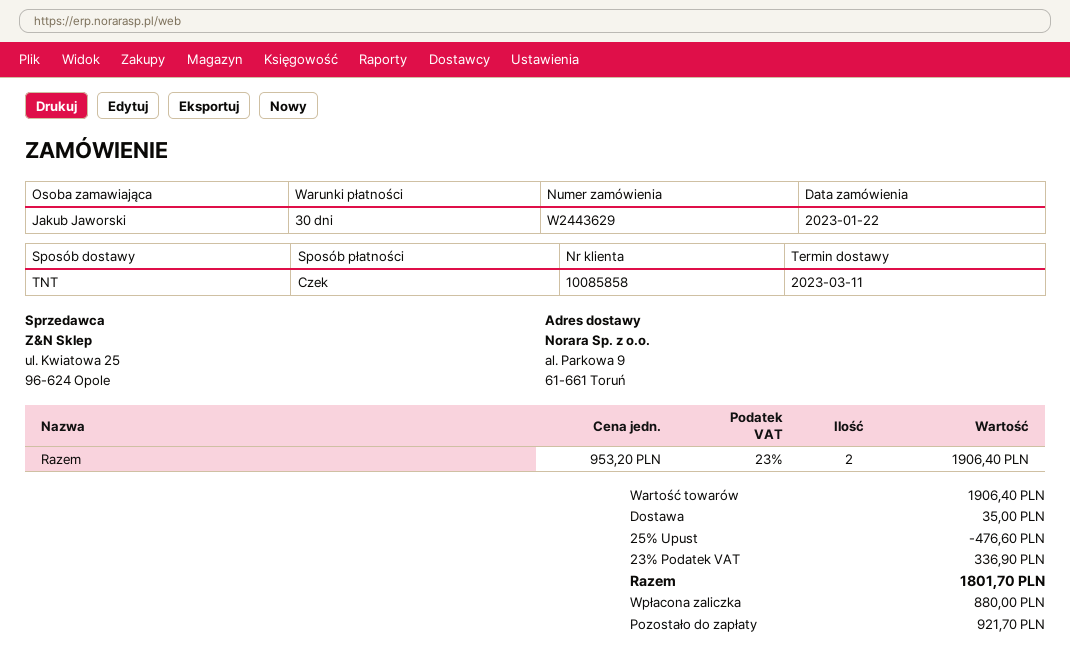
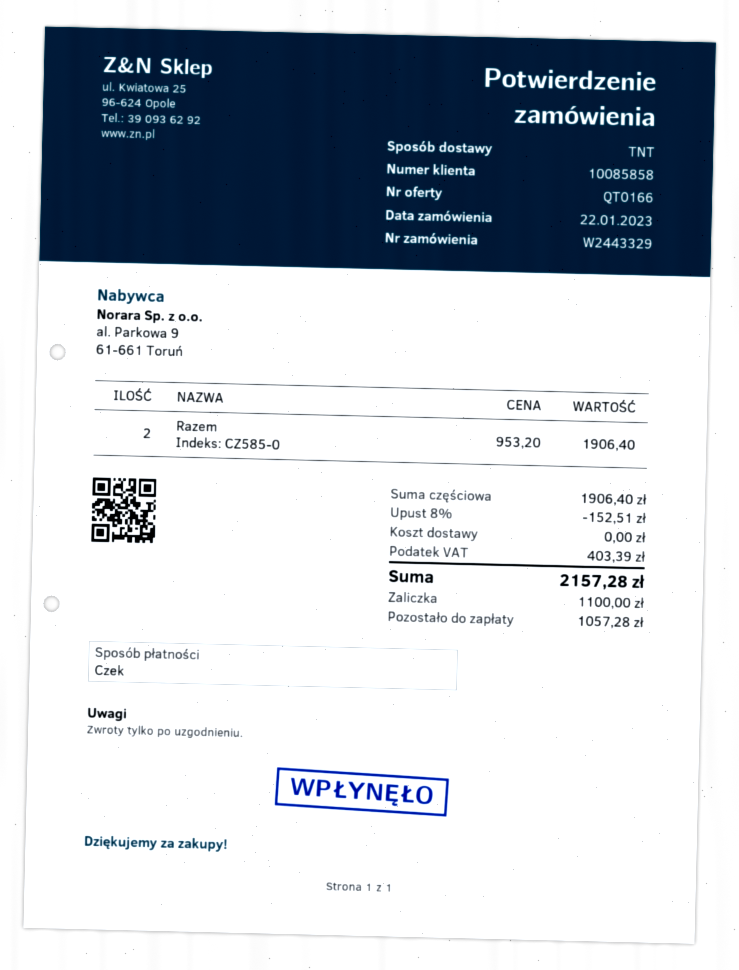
order number: W2443629 -> W2443329
discount: 25% = 476.60 -> 8% = 152.51
shipping: 35.00 -> 0.00
tax: 336.90 -> 403.39
total: 1801.70 -> 2157.28
deposit: 880.00 -> 1100.00
balance: 921.70 -> 1057.28

